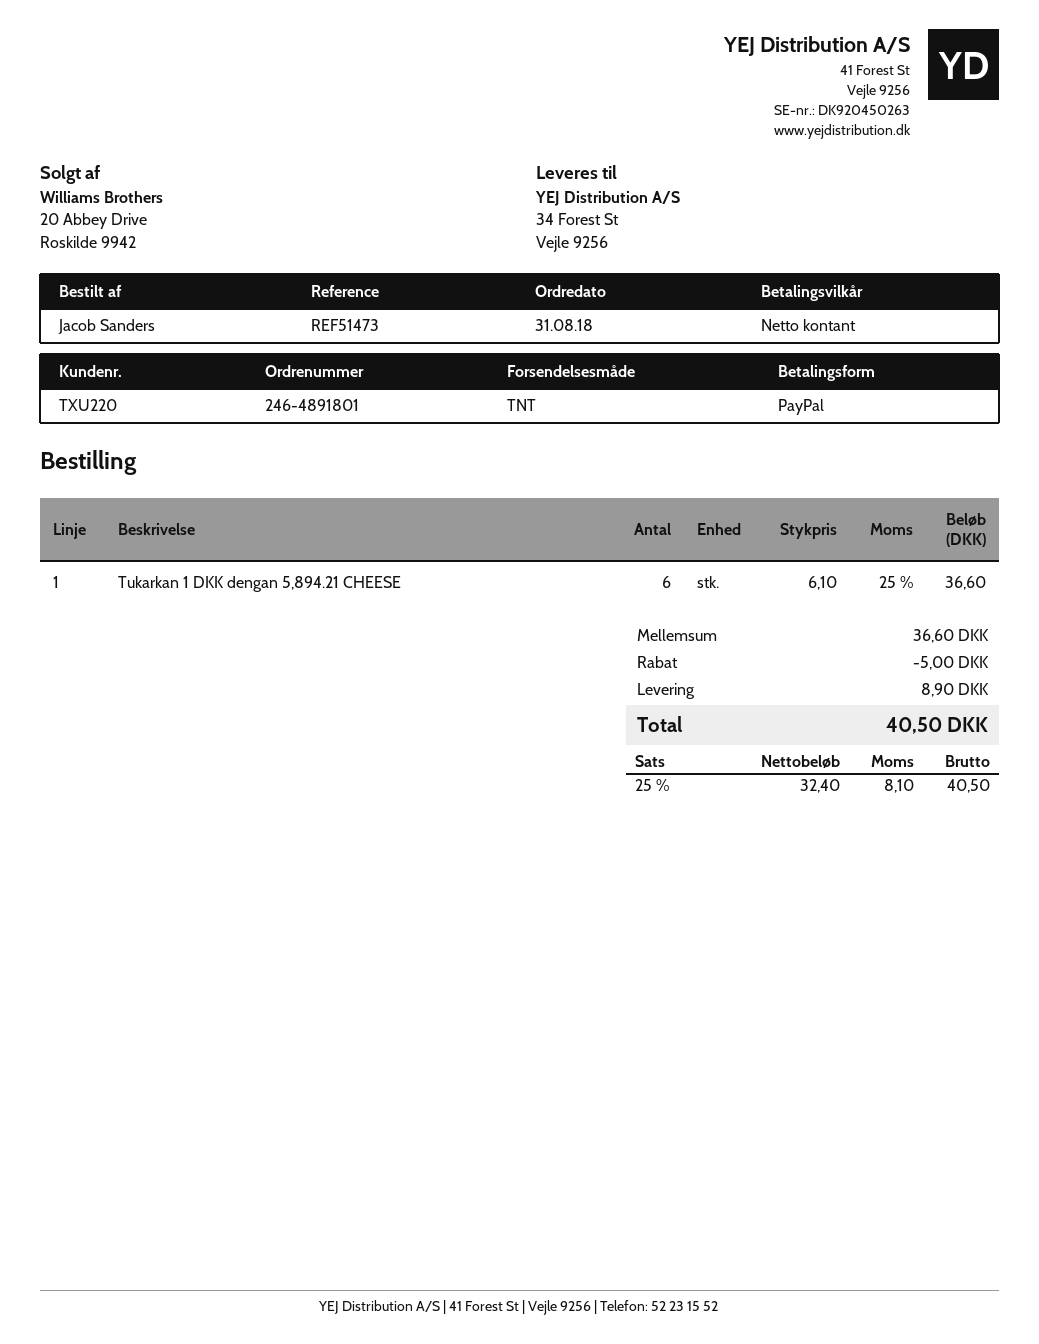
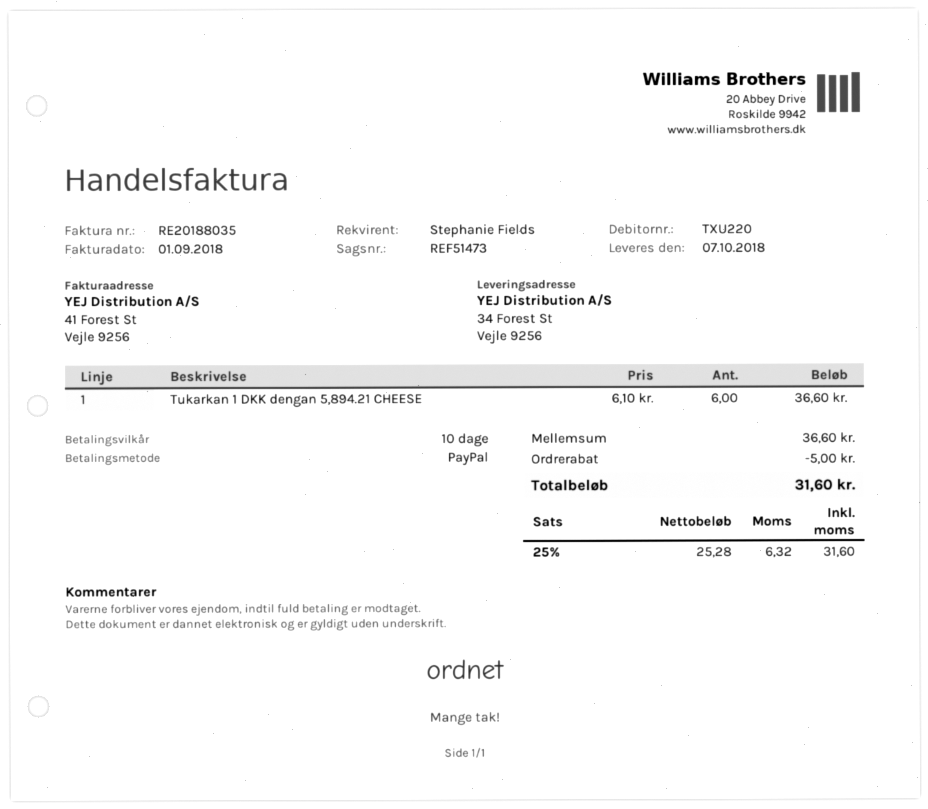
payment terms: on receipt -> 10 days
ordered by: Jacob Sanders -> Stephanie Fields
shipping: 8.90 -> none
net: 32.40 -> 25.28
tax: 25% = 8.10 -> 25% = 6.32
total: 40.50 -> 31.60

